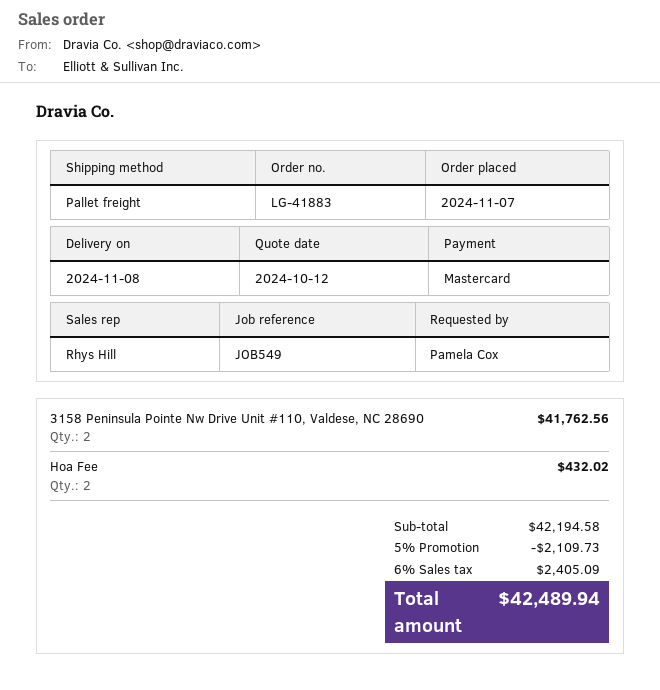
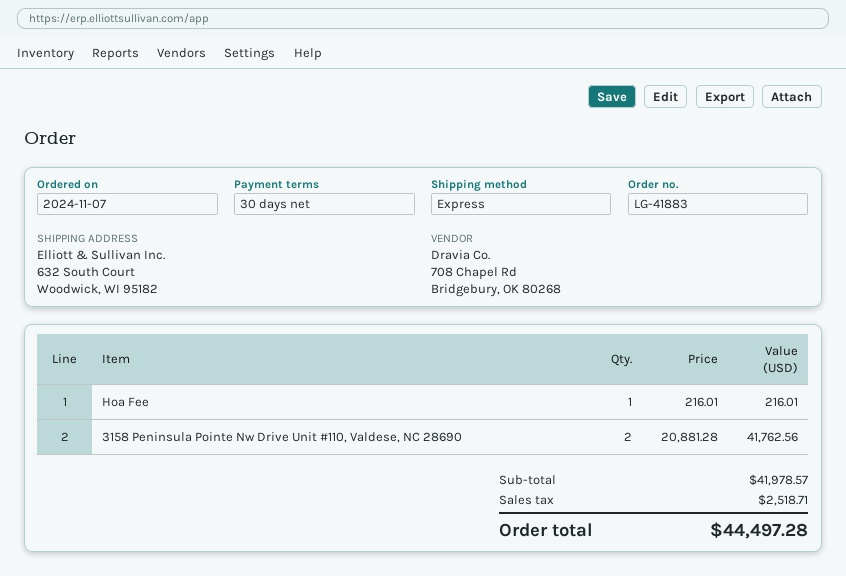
shipping method: pallet freight -> express
Hoa Fee: 2 for 432.02 -> 1 for 216.01
subtotal: 42194.58 -> 41978.57
discount: 5% = 2109.73 -> none
tax: 2405.09 -> 2518.71
total: 42489.94 -> 44497.28

